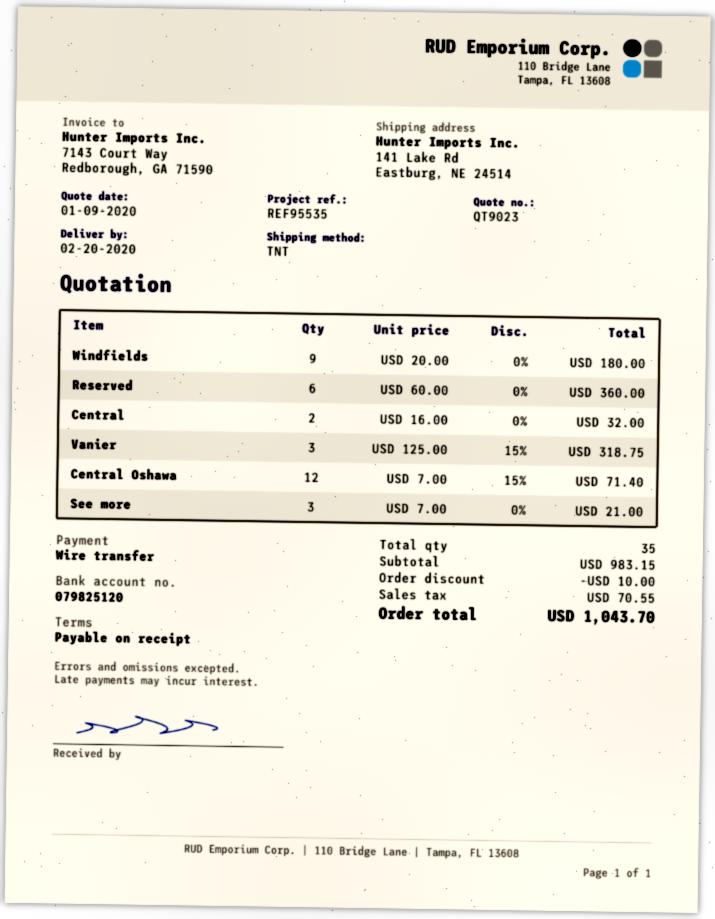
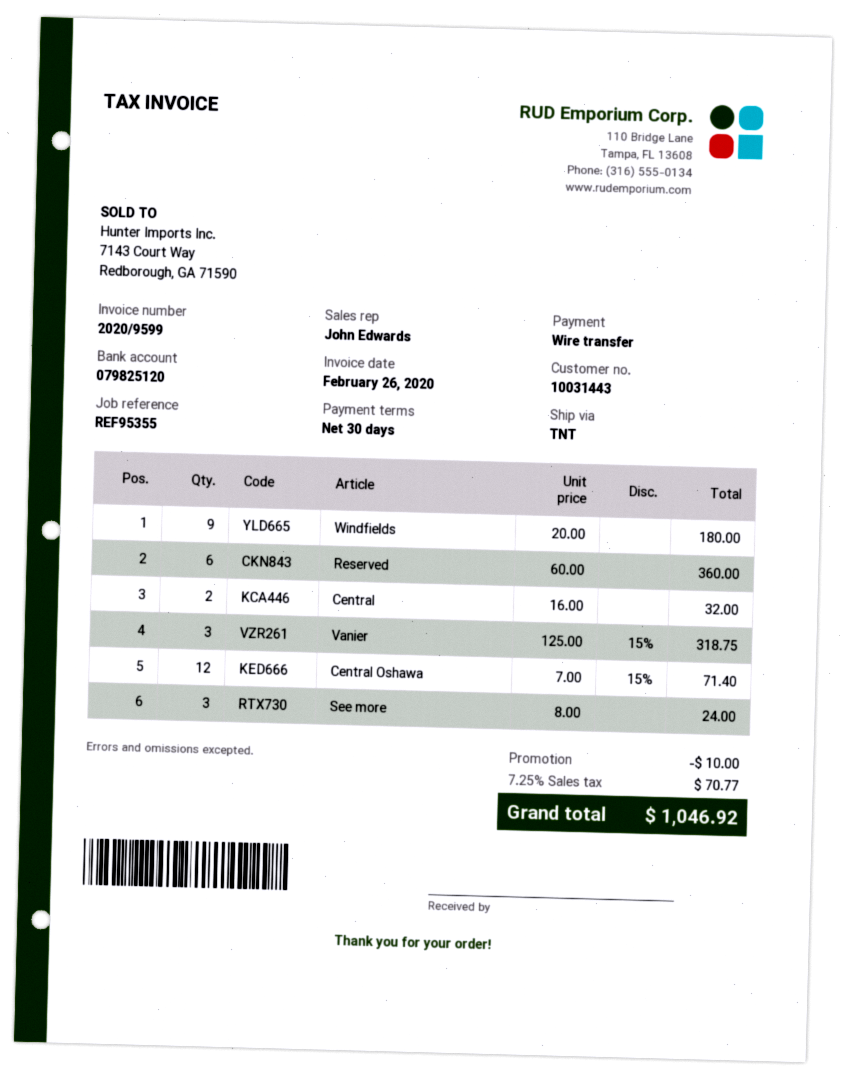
payment terms: on receipt -> 30 days
reference: REF95535 -> REF95355
See more: 3 x 7.00 = 21.00 -> 3 x 8.00 = 24.00
tax: 70.55 -> 70.77
total: 1043.70 -> 1046.92

